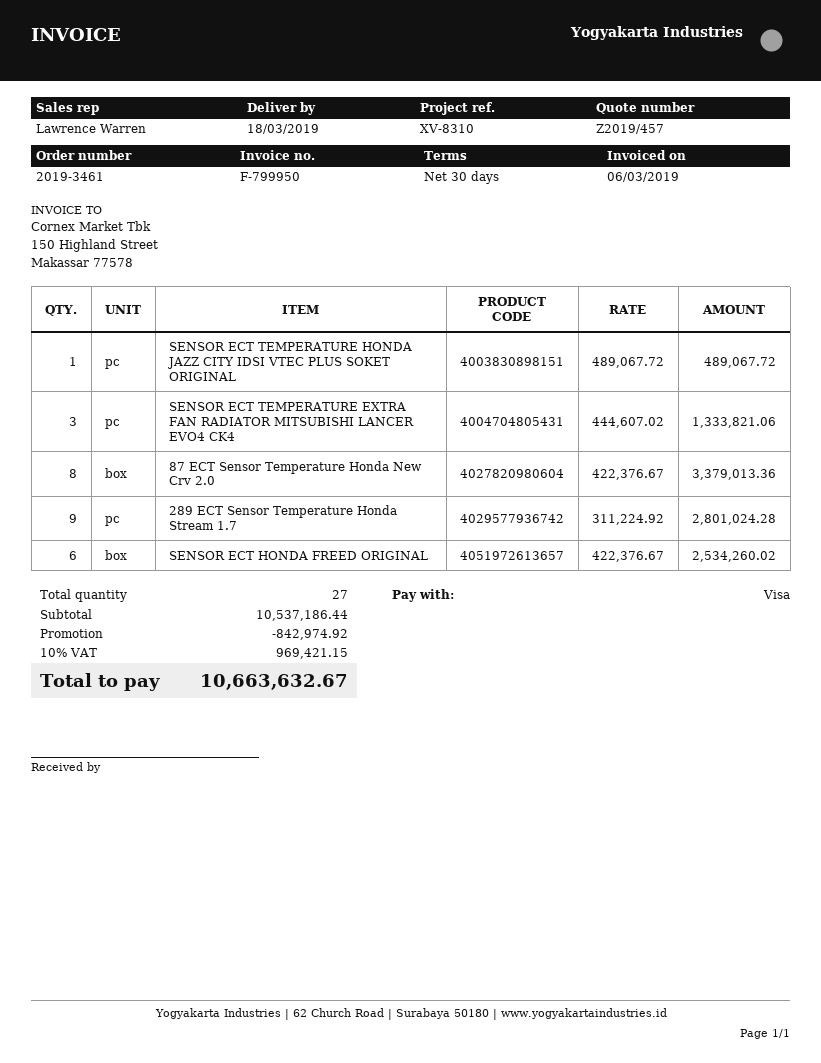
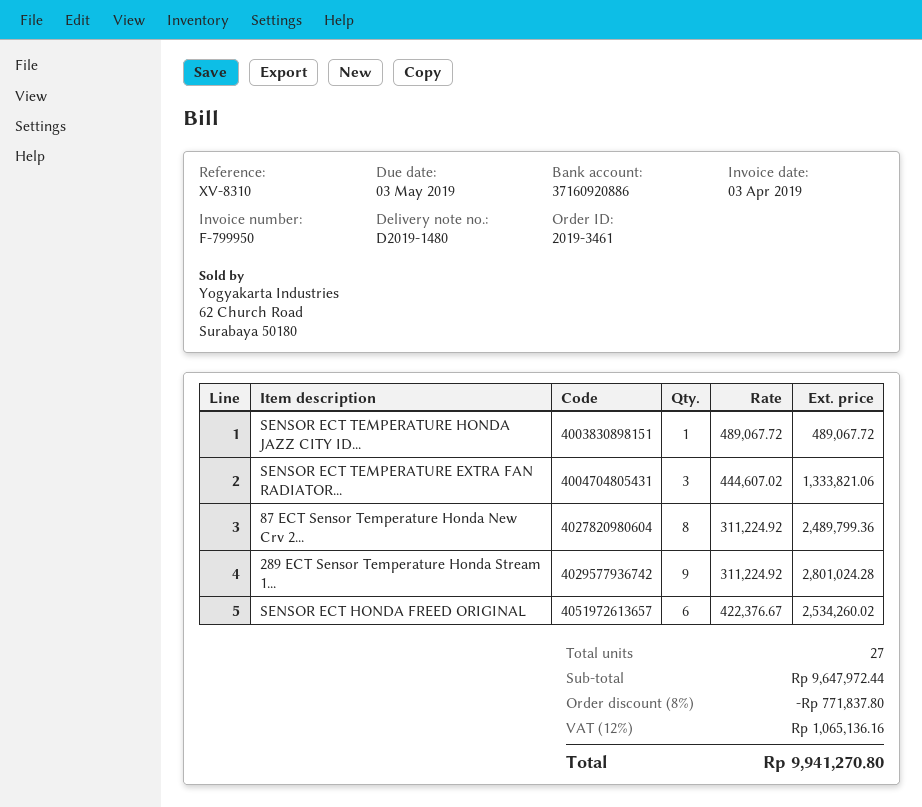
invoice date: 2019-03-06 -> 2019-04-03
87 ECT Sensor Temperature Honda New Crv 2.0: 8 x 422376.67 = 3379013.36 -> 8 x 311224.92 = 2489799.36
subtotal: 10537186.44 -> 9647972.44
discount: 842974.92 -> 771837.80
tax: 10% = 969421.15 -> 12% = 1065136.16
total: 10663632.67 -> 9941270.80

